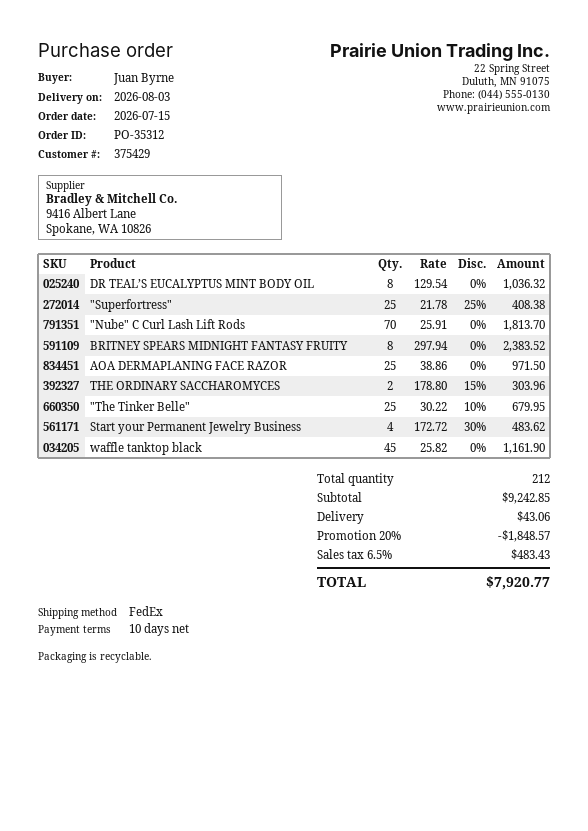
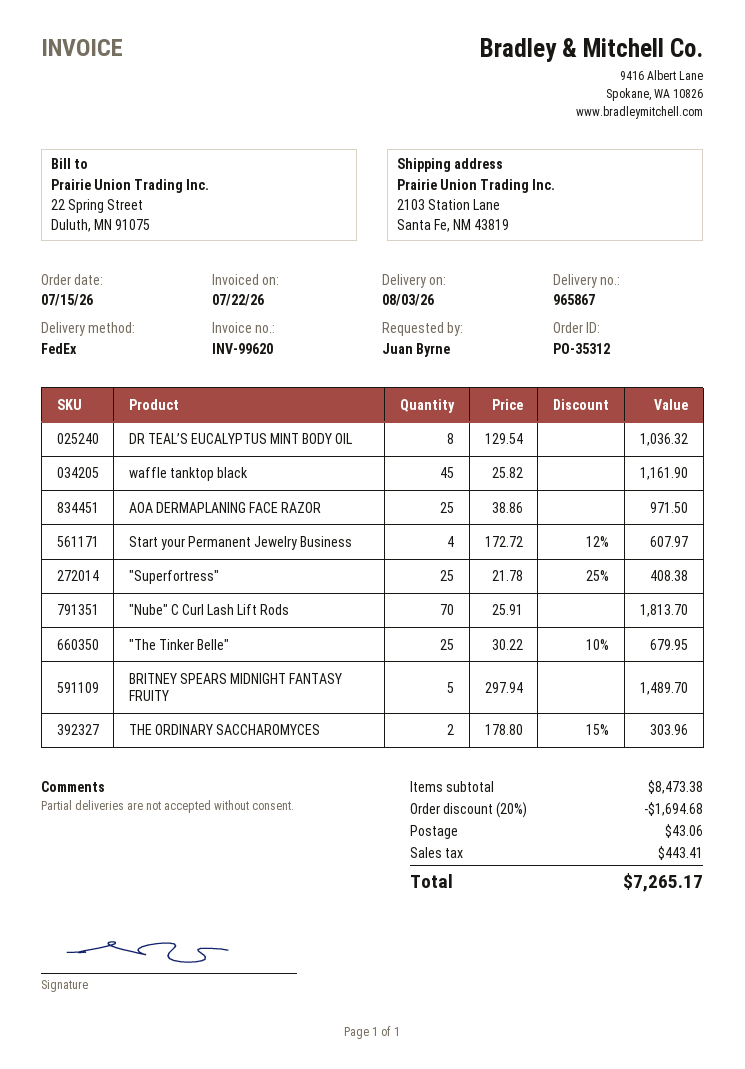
BRITNEY SPEARS MIDNIGHT FANTASY FRUITY: 8 x 297.94 = 2383.52 -> 5 x 297.94 = 1489.70
Start your Permanent Jewelry Business: 4 x 172.72 - 30% = 483.62 -> 4 x 172.72 - 12% = 607.97
subtotal: 9242.85 -> 8473.38
discount: 20% = 1848.57 -> 20% = 1694.68
tax: 483.43 -> 443.41
total: 7920.77 -> 7265.17

